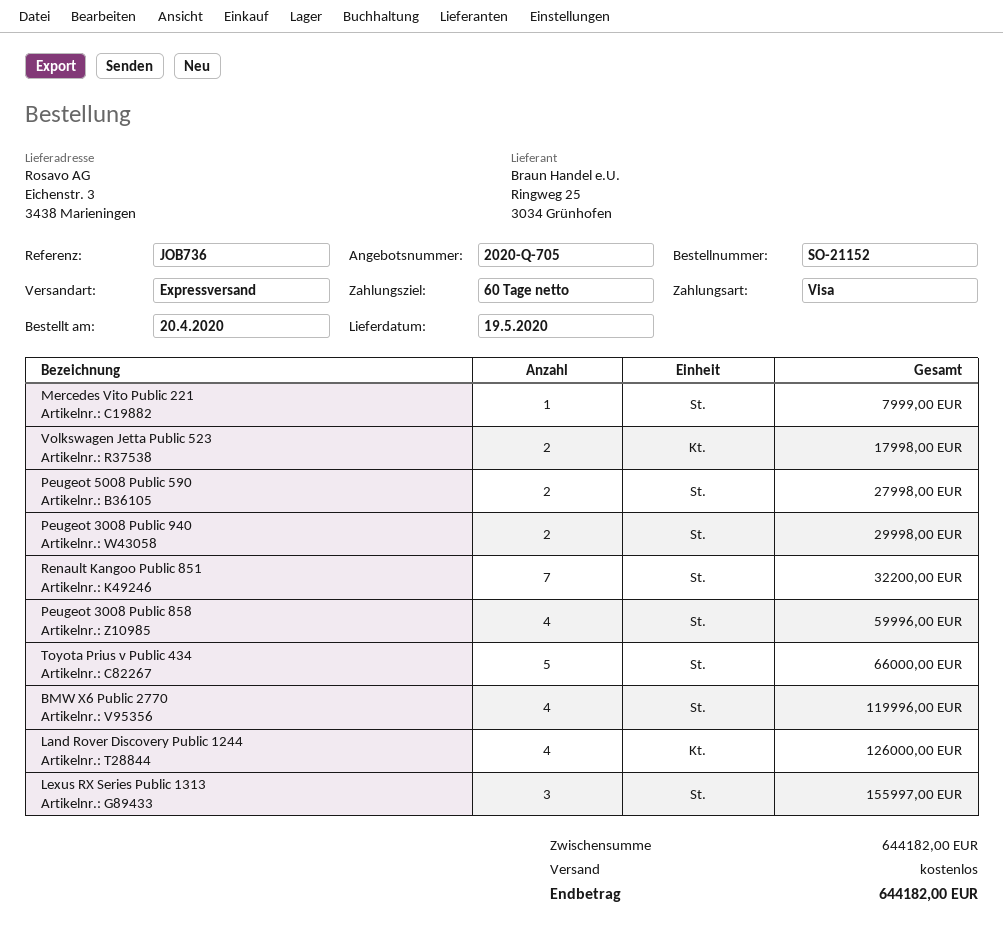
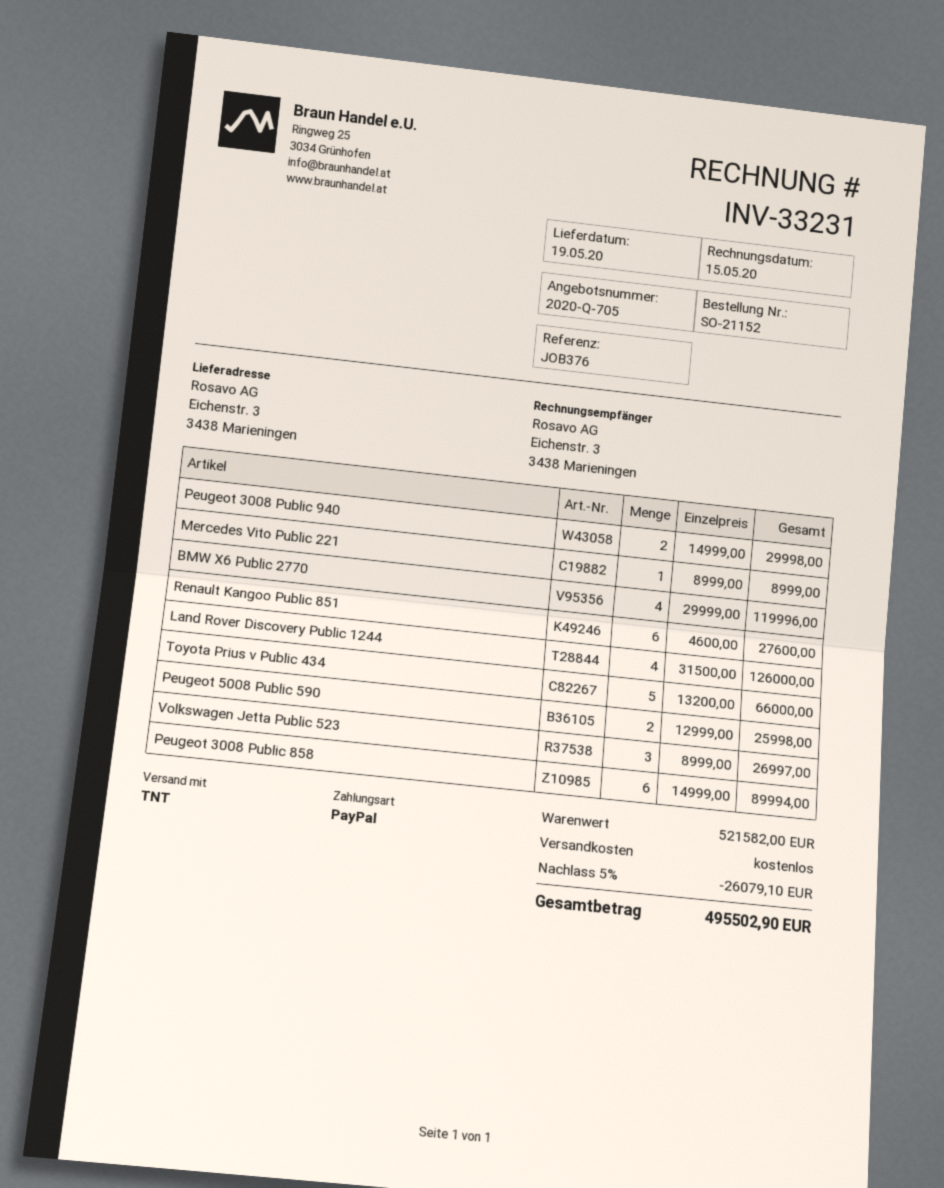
reference: JOB736 -> JOB376
payment method: Visa -> PayPal
shipping method: express -> TNT
Mercedes Vito Public 221: 1 for 7999.00 -> 1 for 8999.00
Volkswagen Jetta Public 523: 2 for 17998.00 -> 3 for 26997.00
Peugeot 5008 Public 590: 2 for 27998.00 -> 2 for 25998.00
Renault Kangoo Public 851: 7 for 32200.00 -> 6 for 27600.00
Peugeot 3008 Public 858: 4 for 59996.00 -> 6 for 89994.00
Lexus RX Series Public 1313: 3 for 155997.00 -> none
subtotal: 644182.00 -> 521582.00
discount: none -> 5% = 26079.10
total: 644182.00 -> 495502.90

